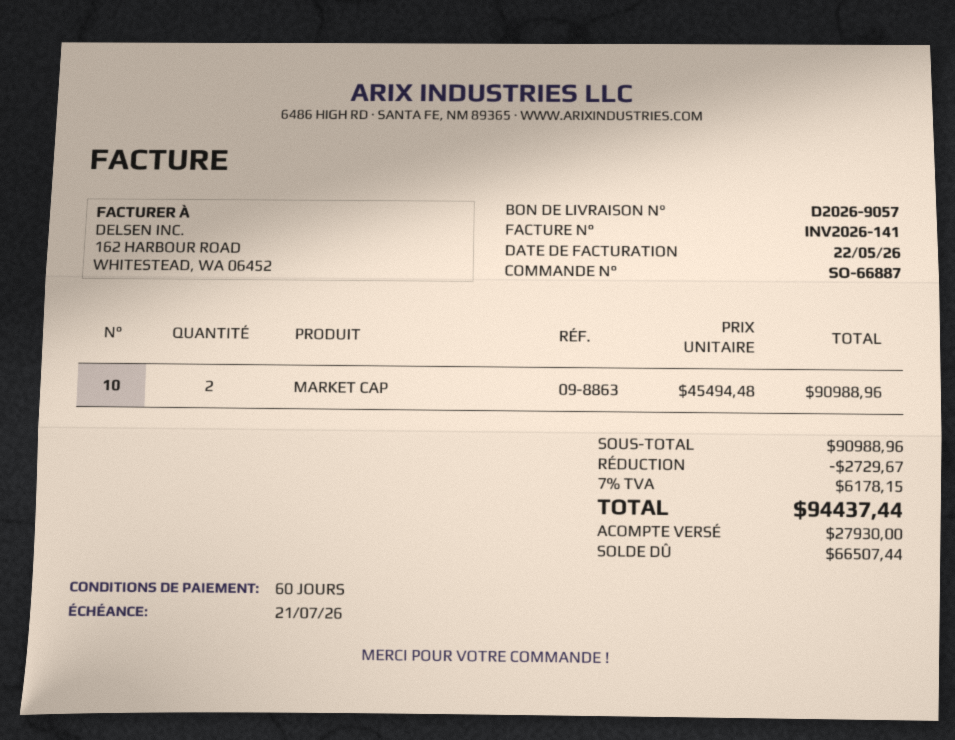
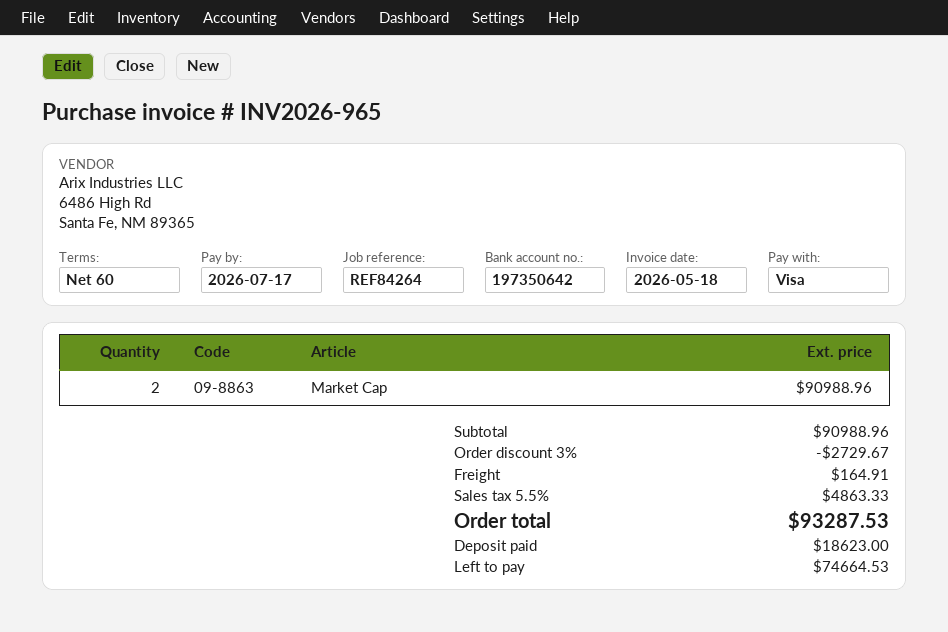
invoice number: INV2026-141 -> INV2026-965
invoice date: 2026-05-22 -> 2026-05-18
due date: 2026-07-21 -> 2026-07-17
shipping: none -> 164.91
tax: 7% = 6178.15 -> 5.5% = 4863.33
total: 94437.44 -> 93287.53
deposit: 27930.00 -> 18623.00
balance: 66507.44 -> 74664.53

